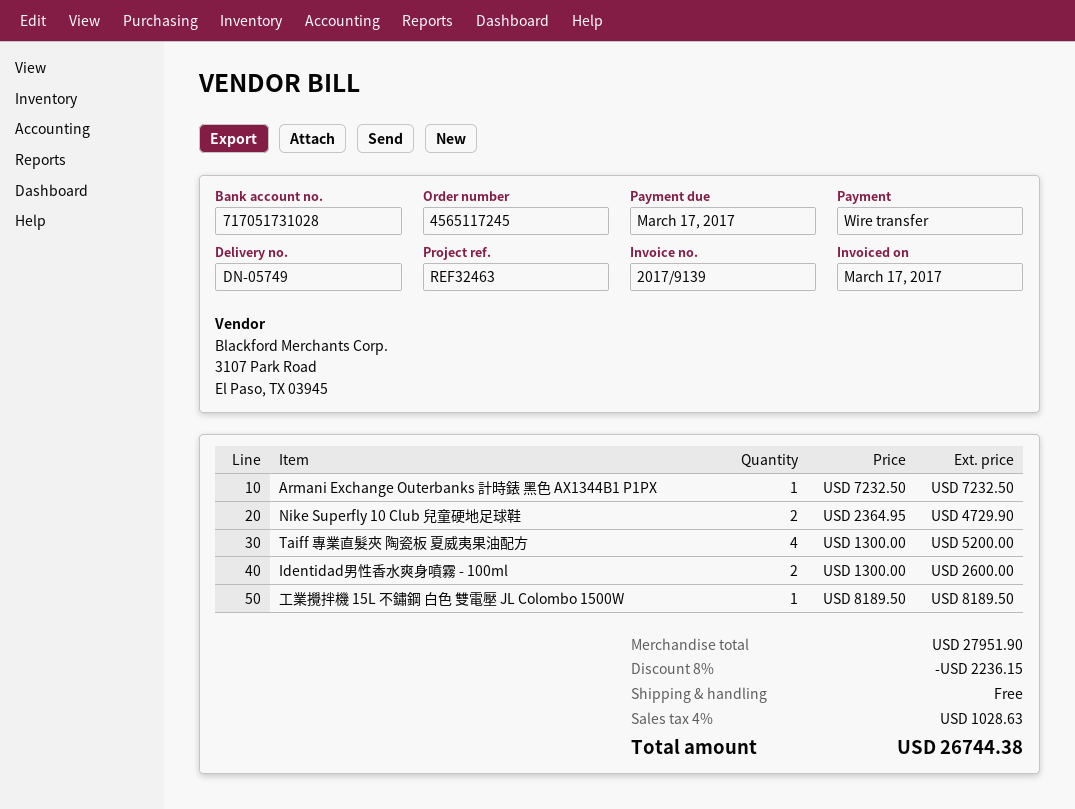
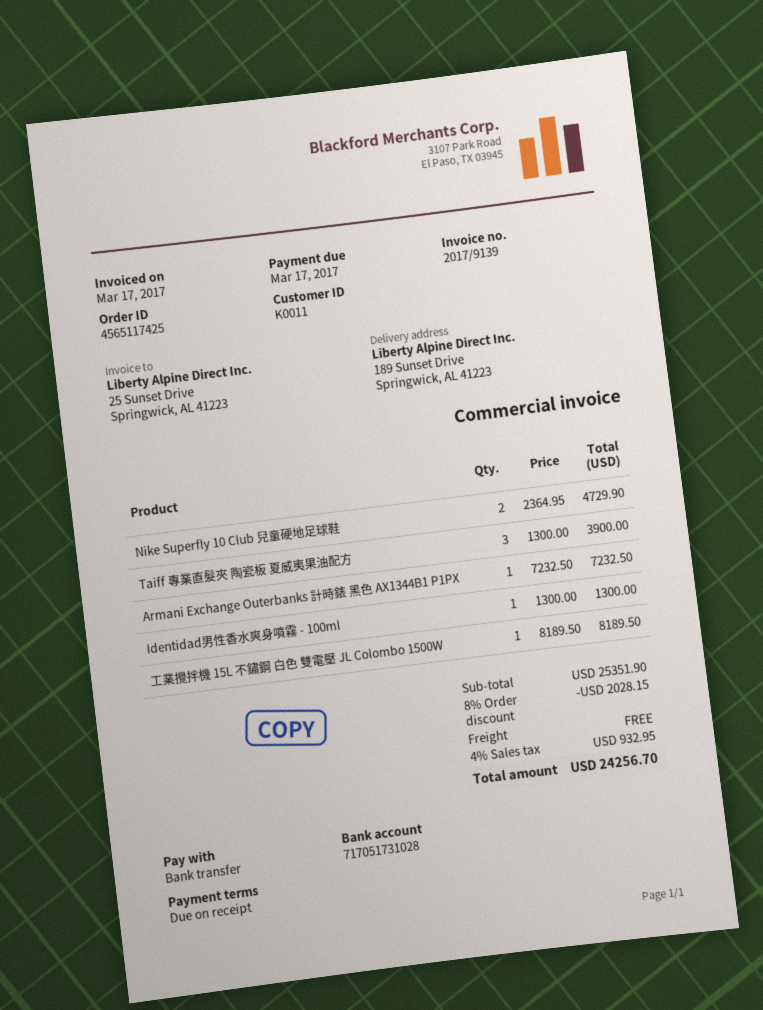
order number: 4565117245 -> 4565117425
Taiff 專業直髮夾 陶瓷板 夏威夷果油配方: 4 x 1300.00 = 5200.00 -> 3 x 1300.00 = 3900.00
Identidad男性香水爽身噴霧 - 100ml: 2 x 1300.00 = 2600.00 -> 1 x 1300.00 = 1300.00
subtotal: 27951.90 -> 25351.90
discount: 8% = 2236.15 -> 8% = 2028.15
tax: 4% = 1028.63 -> 4% = 932.95
total: 26744.38 -> 24256.70

